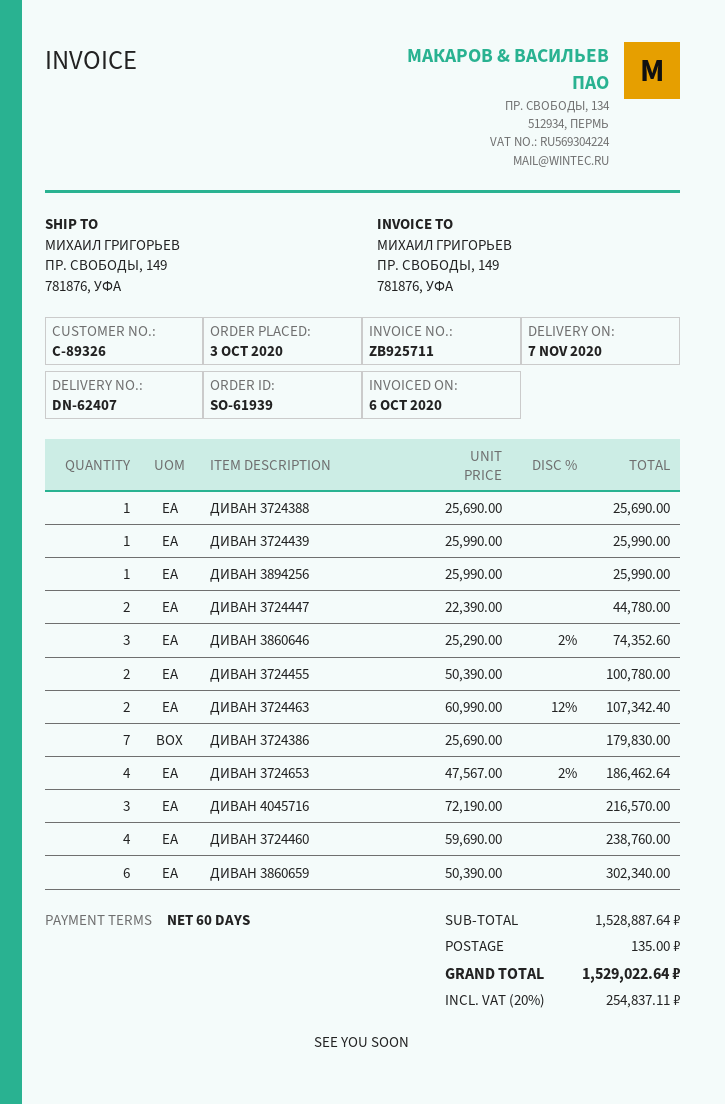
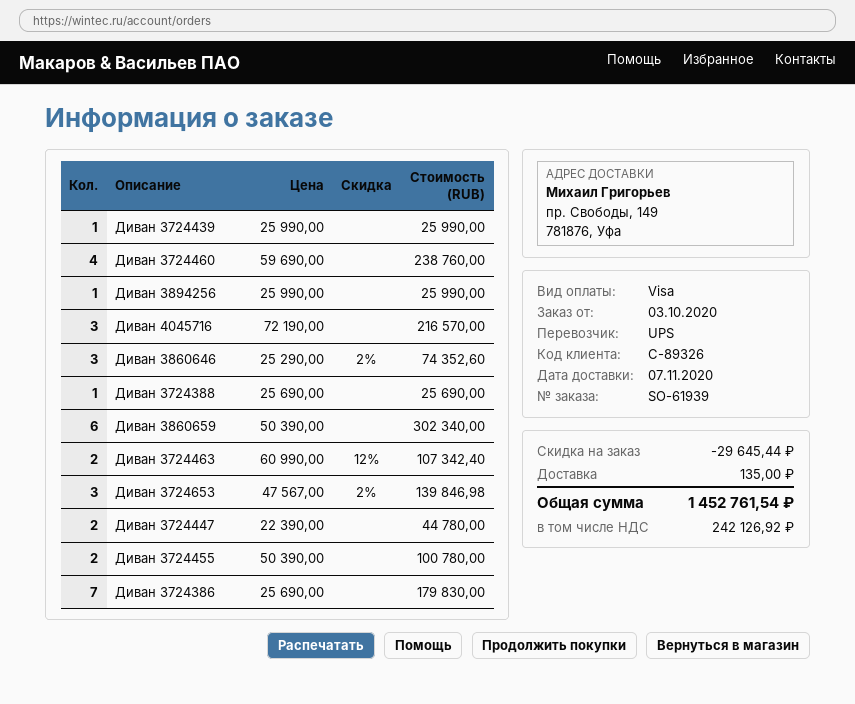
ДИВАН 3724653: 4 x 47567.00 - 2% = 186462.64 -> 3 x 47567.00 - 2% = 139846.98
discount: none -> 29645.44
tax: 254837.11 -> 242126.92
total: 1529022.64 -> 1452761.54

